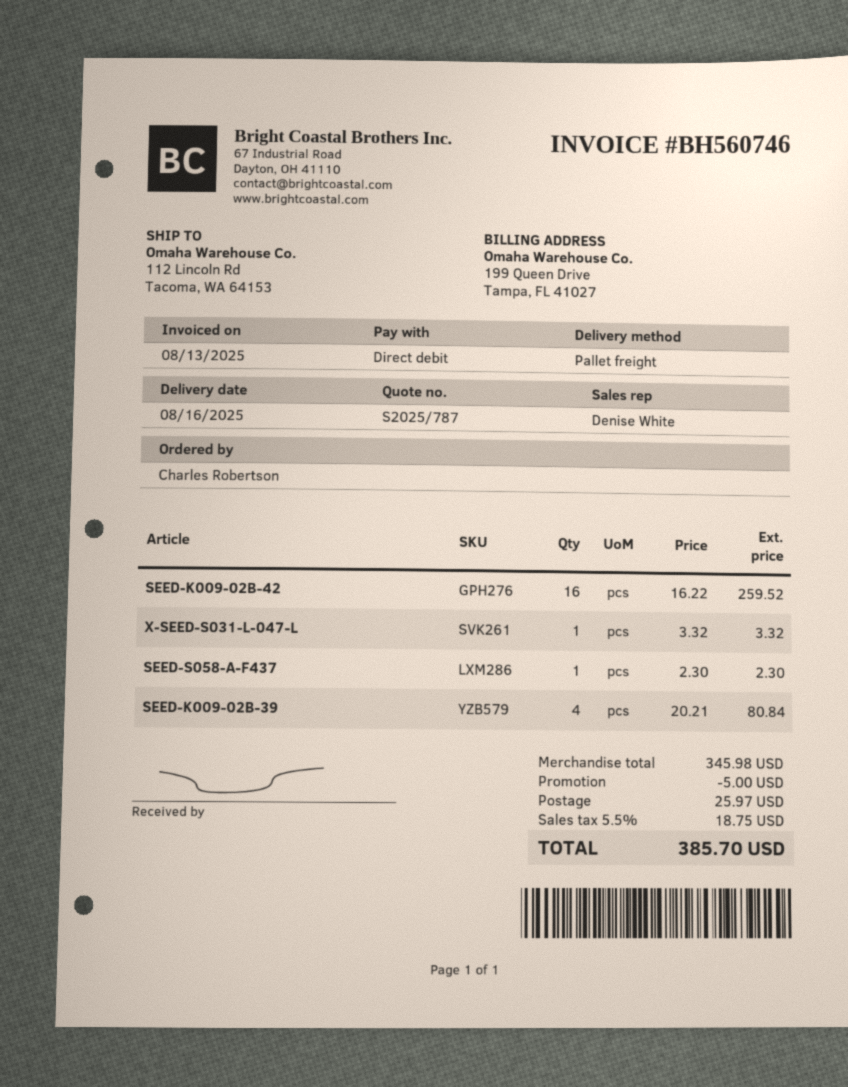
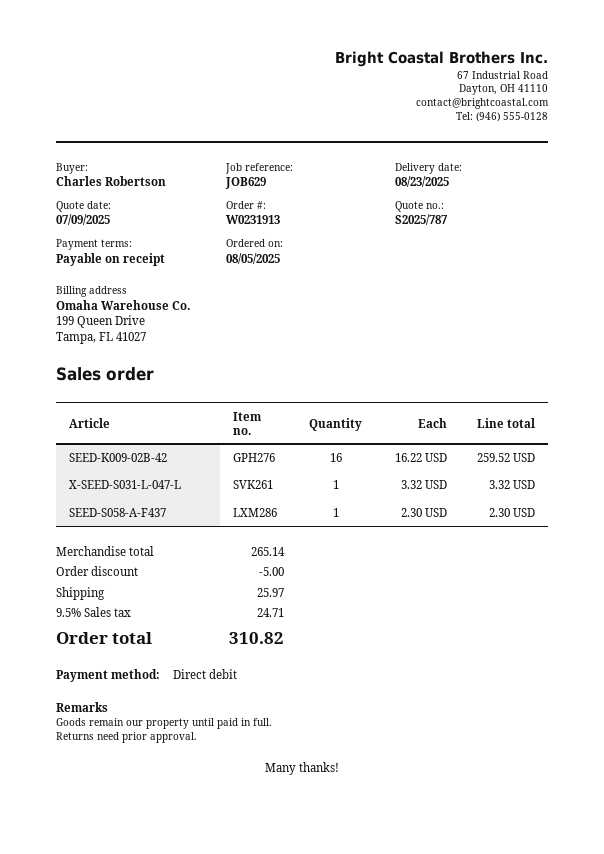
delivery date: 2025-08-16 -> 2025-08-23
SEED-K009-02B-39: 4 x 20.21 = 80.84 -> none
subtotal: 345.98 -> 265.14
tax: 5.5% = 18.75 -> 9.5% = 24.71
total: 385.70 -> 310.82

